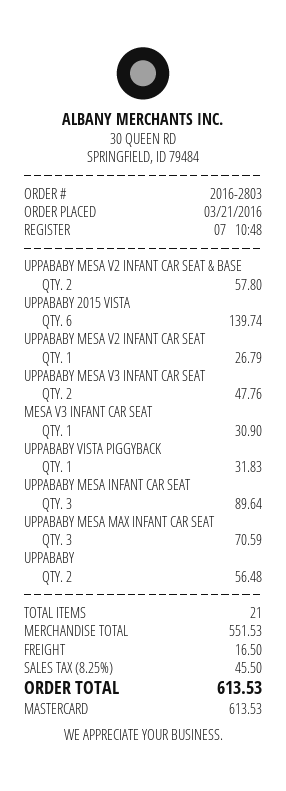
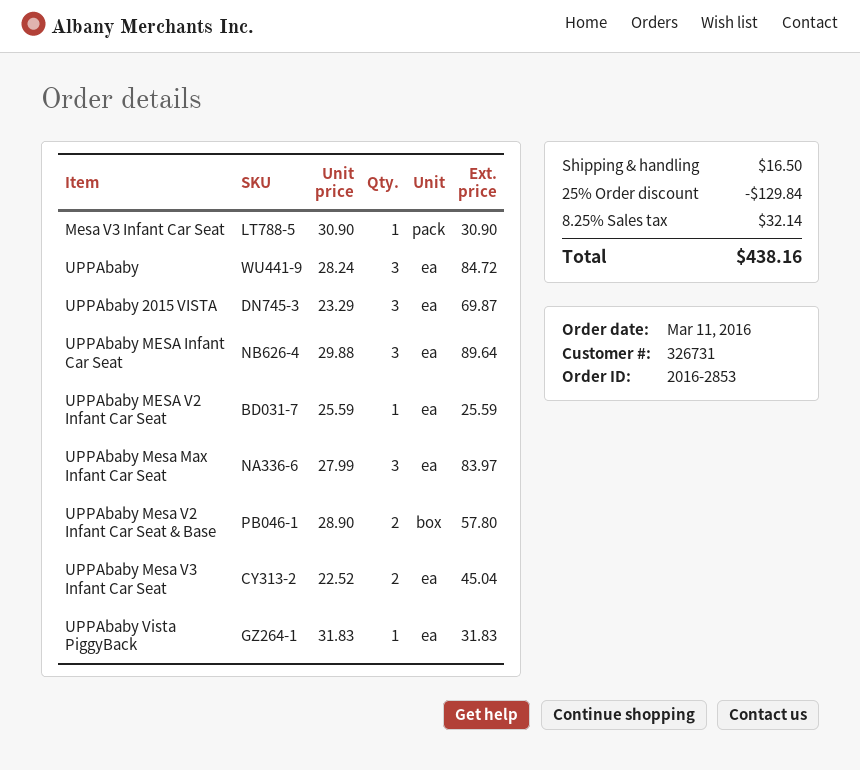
order number: 2016-2803 -> 2016-2853
order date: 2016-03-21 -> 2016-03-11
UPPABABY 2015 VISTA: 6 for 139.74 -> 3 for 69.87
UPPABABY MESA V2 INFANT CAR SEAT: 1 for 26.79 -> 1 for 25.59
UPPABABY MESA V3 INFANT CAR SEAT: 2 for 47.76 -> 2 for 45.04
UPPABABY MESA MAX INFANT CAR SEAT: 3 for 70.59 -> 3 for 83.97
UPPABABY: 2 for 56.48 -> 3 for 84.72
discount: none -> 25% = 129.84
tax: 8.25% = 45.50 -> 8.25% = 32.14
total: 613.53 -> 438.16

